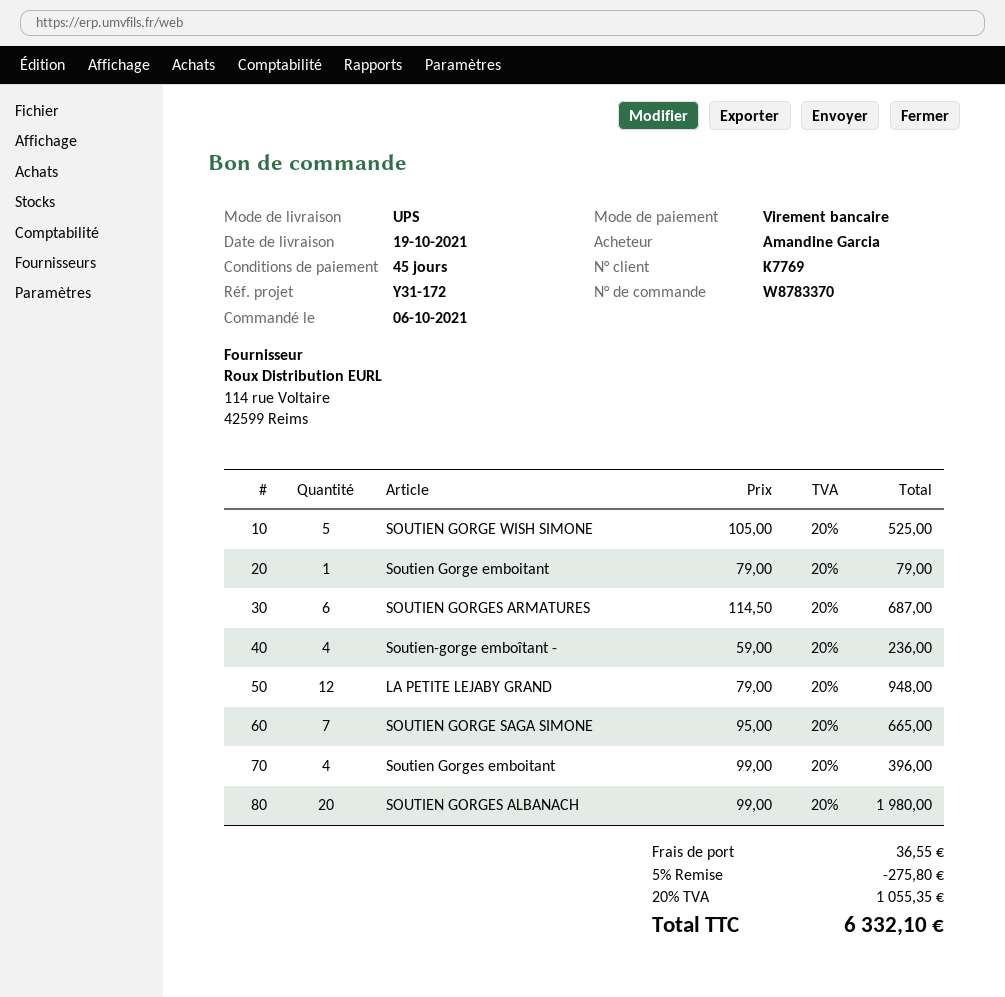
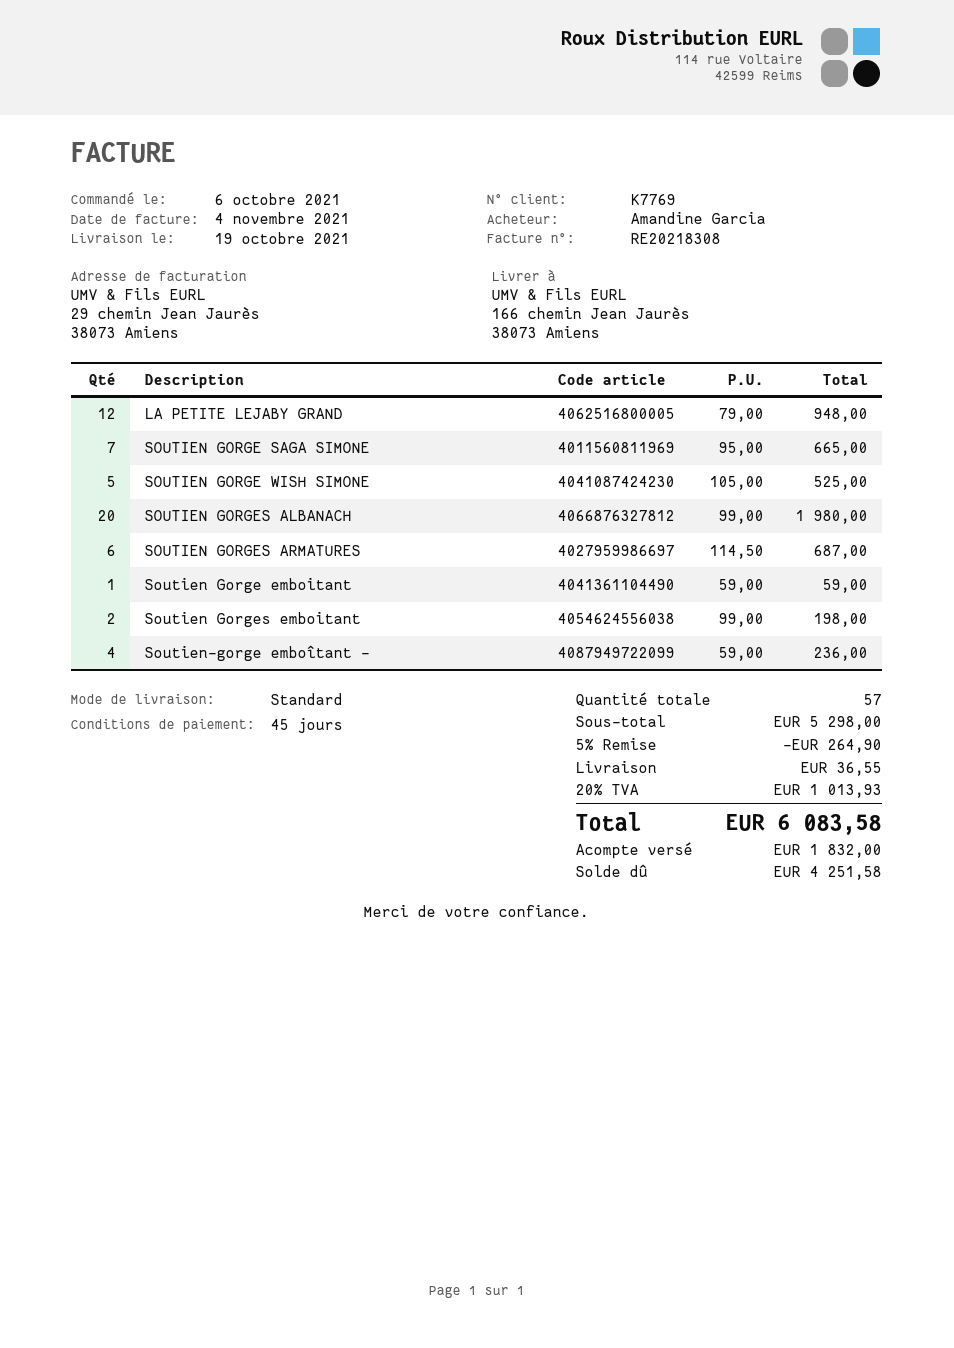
shipping method: UPS -> standard
Soutien Gorge emboitant: 1 x 79.00 = 79.00 -> 1 x 59.00 = 59.00
Soutien Gorges emboitant: 4 x 99.00 = 396.00 -> 2 x 99.00 = 198.00
discount: 5% = 275.80 -> 5% = 264.90
tax: 20% = 1055.35 -> 20% = 1013.93
total: 6332.10 -> 6083.58

